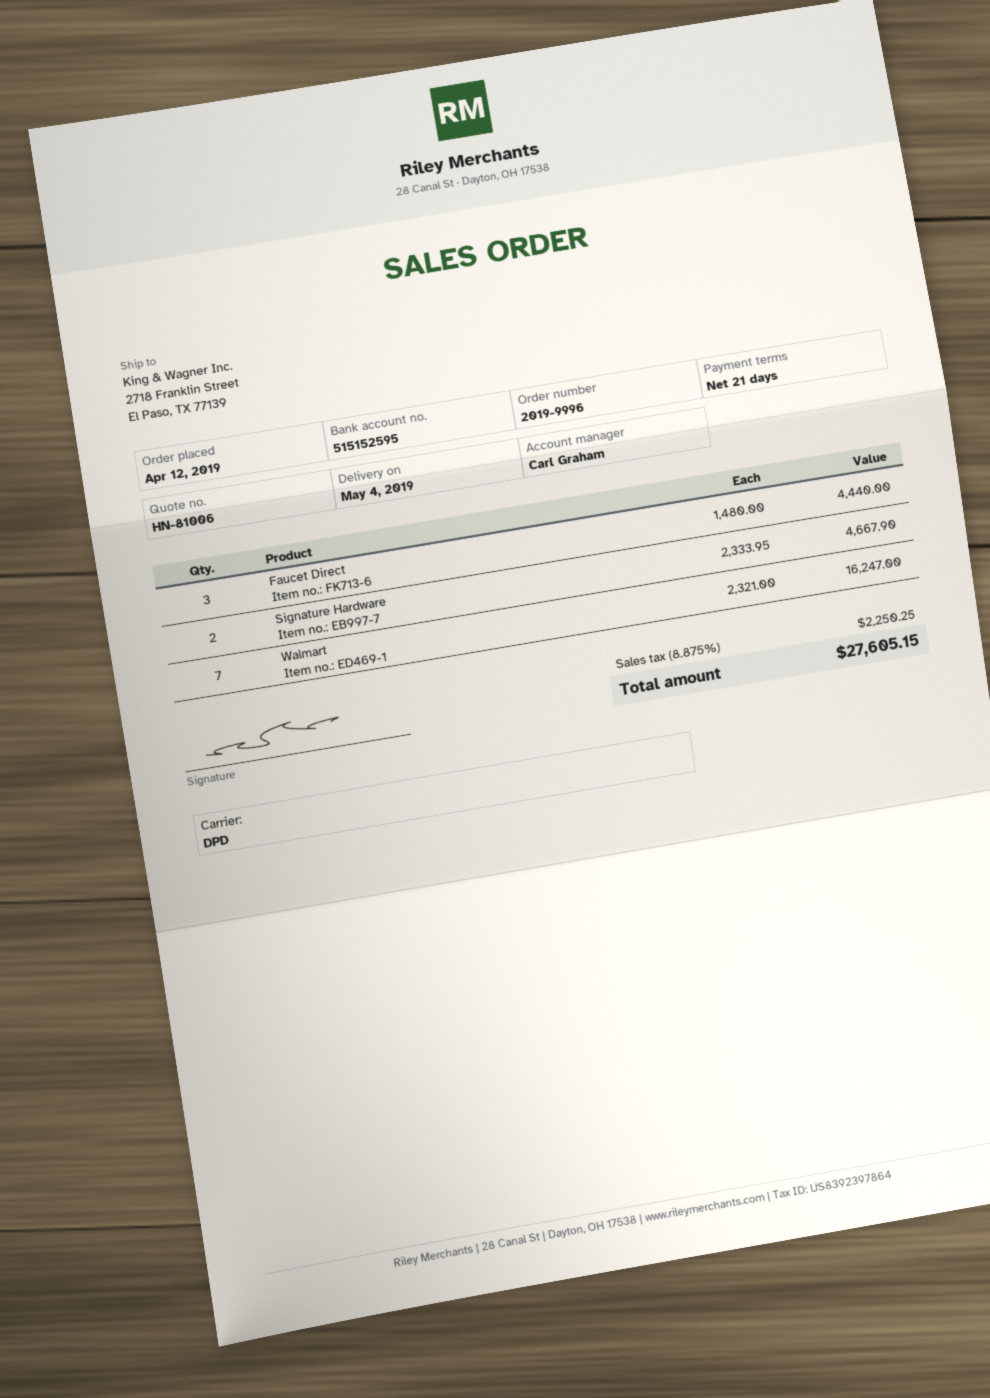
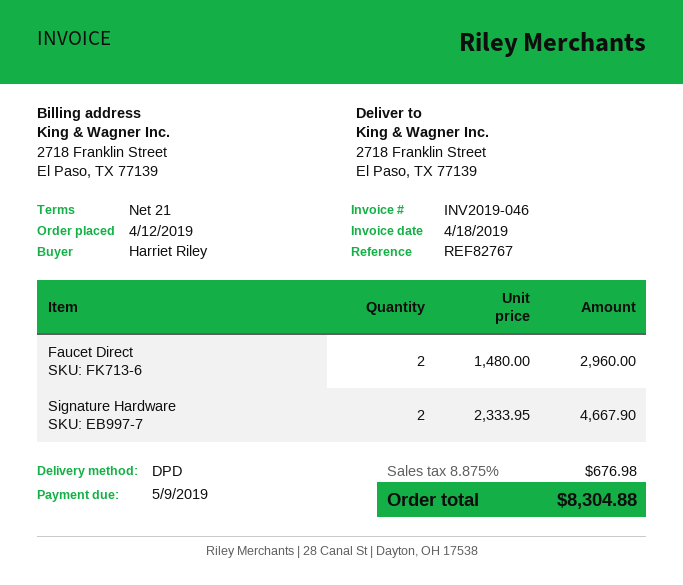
Faucet Direct: 3 x 1480.00 = 4440.00 -> 2 x 1480.00 = 2960.00
Walmart: 7 x 2321.00 = 16247.00 -> none
tax: 8.875% = 2250.25 -> 8.875% = 676.98
total: 27605.15 -> 8304.88

